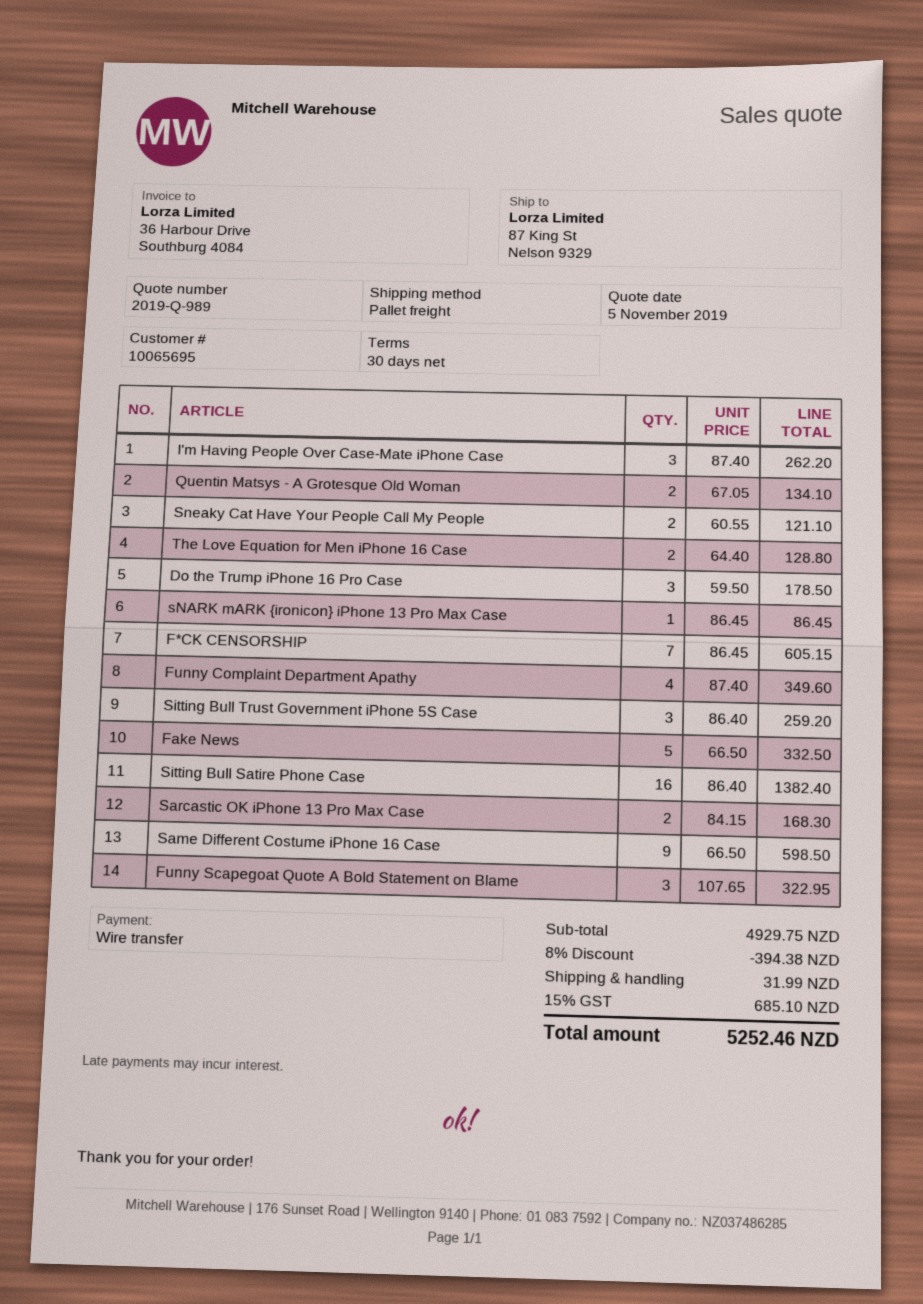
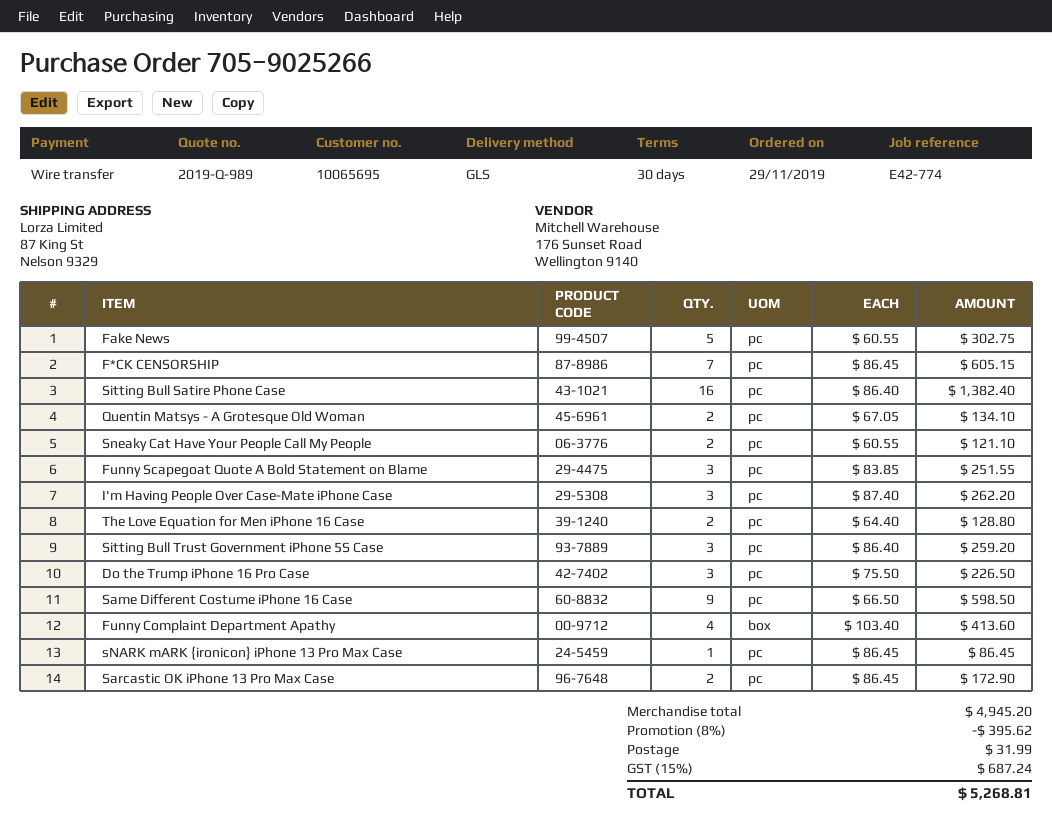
shipping method: pallet freight -> GLS
Do the Trump iPhone 16 Pro Case: 3 x 59.50 = 178.50 -> 3 x 75.50 = 226.50
Funny Complaint Department Apathy: 4 x 87.40 = 349.60 -> 4 x 103.40 = 413.60
Fake News: 5 x 66.50 = 332.50 -> 5 x 60.55 = 302.75
Sarcastic OK iPhone 13 Pro Max Case: 2 x 84.15 = 168.30 -> 2 x 86.45 = 172.90
Funny Scapegoat Quote A Bold Statement on Blame: 3 x 107.65 = 322.95 -> 3 x 83.85 = 251.55
subtotal: 4929.75 -> 4945.20
discount: 8% = 394.38 -> 8% = 395.62
tax: 15% = 685.10 -> 15% = 687.24
total: 5252.46 -> 5268.81

